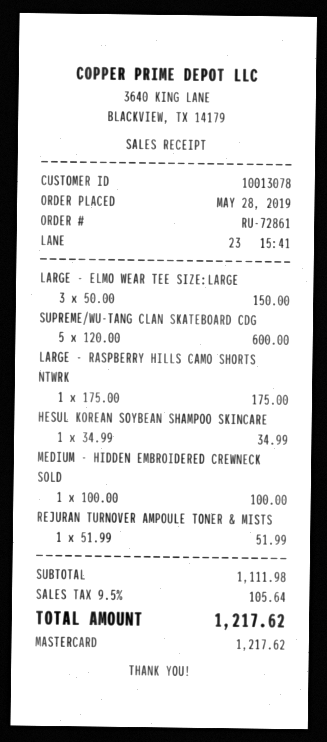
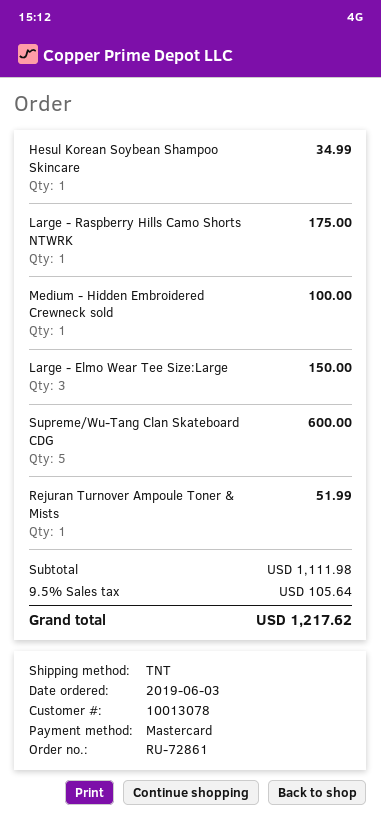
order date: 2019-05-28 -> 2019-06-03

